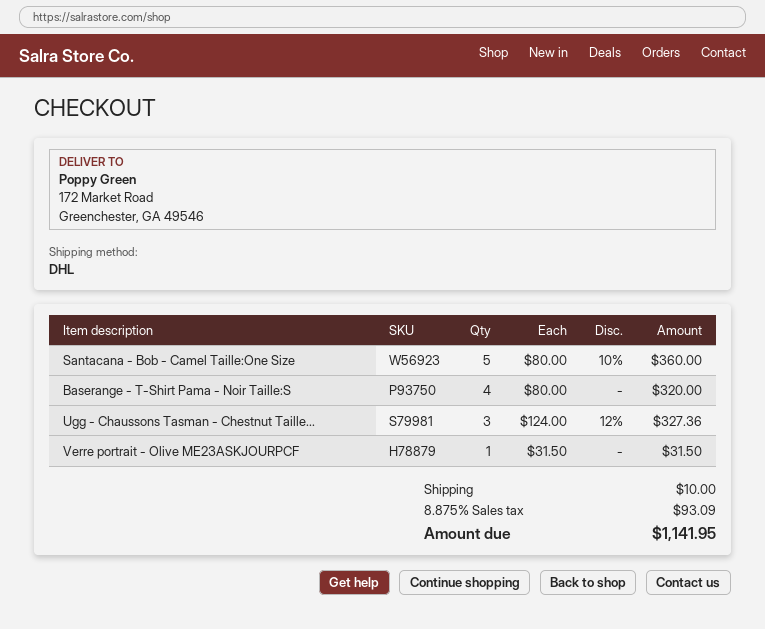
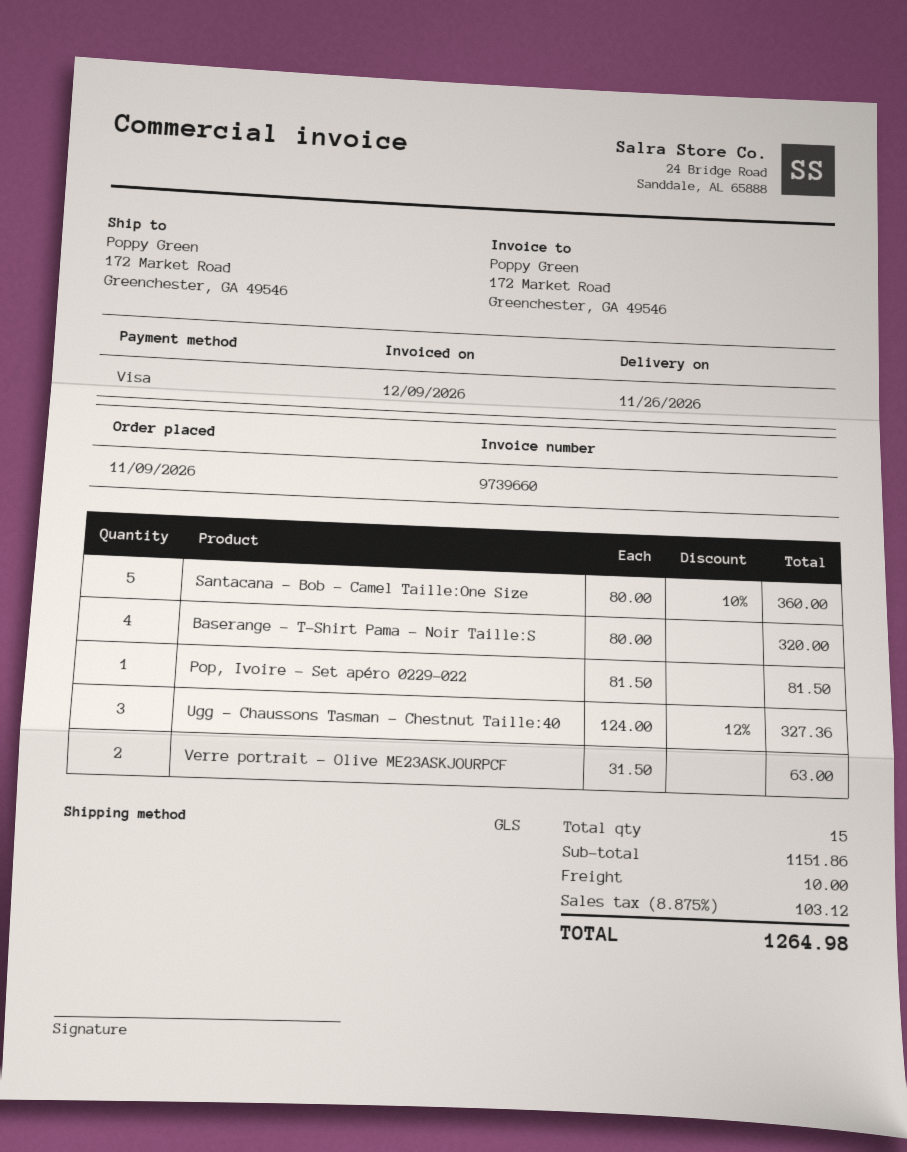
shipping method: DHL -> GLS
Verre portrait - Olive ME23ASKJOURPCF: 1 x 31.50 = 31.50 -> 2 x 31.50 = 63.00
Pop, Ivoire - Set apéro 0229-022: none -> 1 x 81.50 = 81.50
tax: 8.875% = 93.09 -> 8.875% = 103.12
total: 1141.95 -> 1264.98

